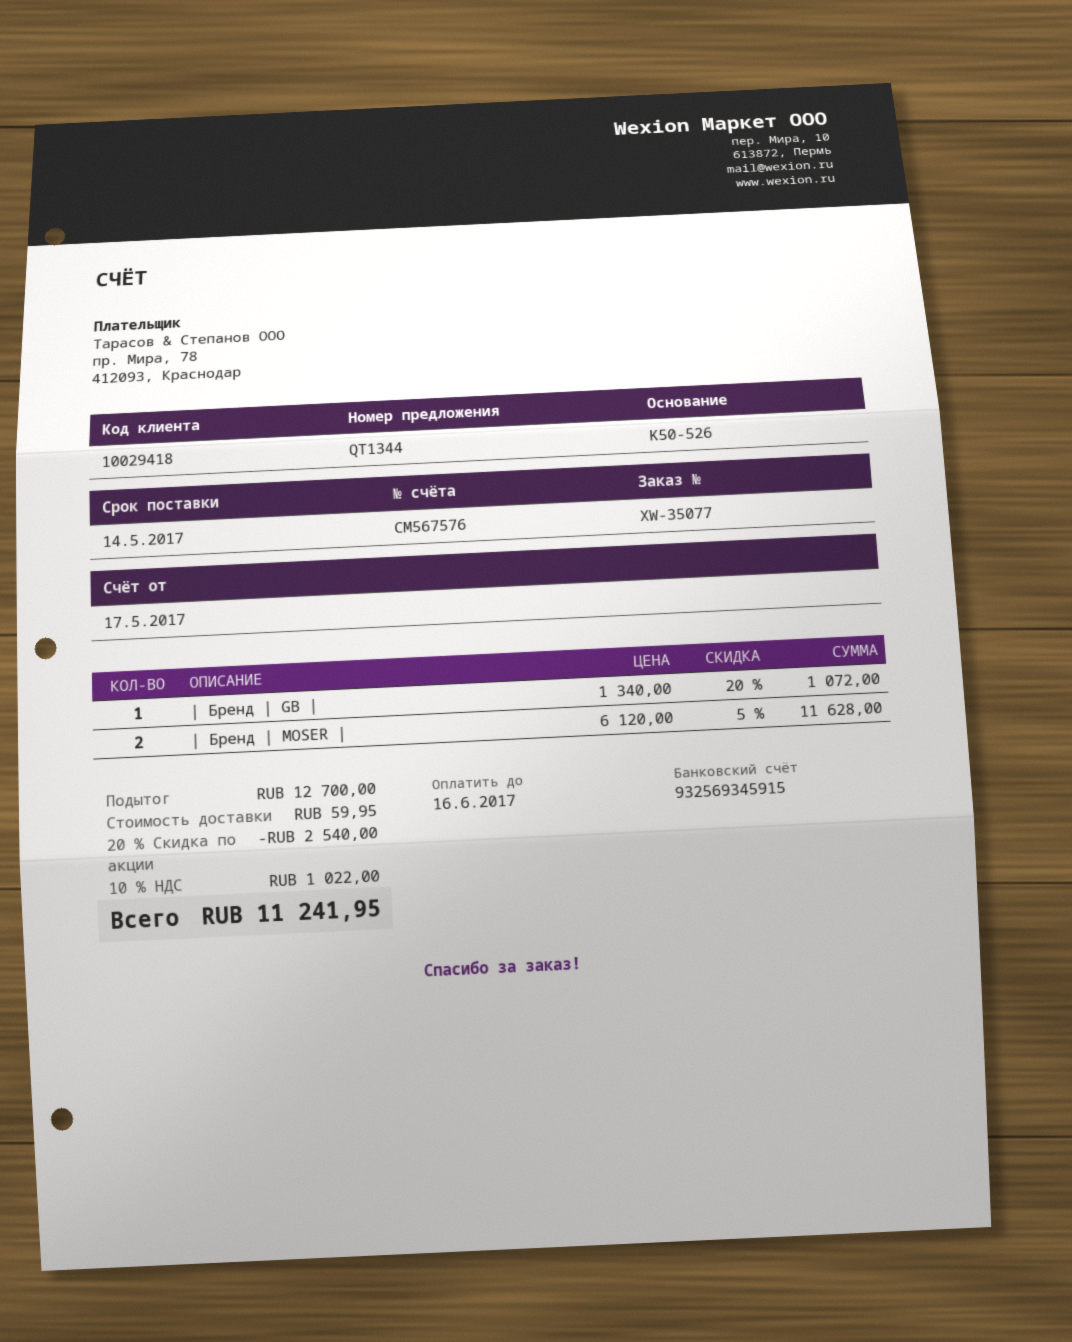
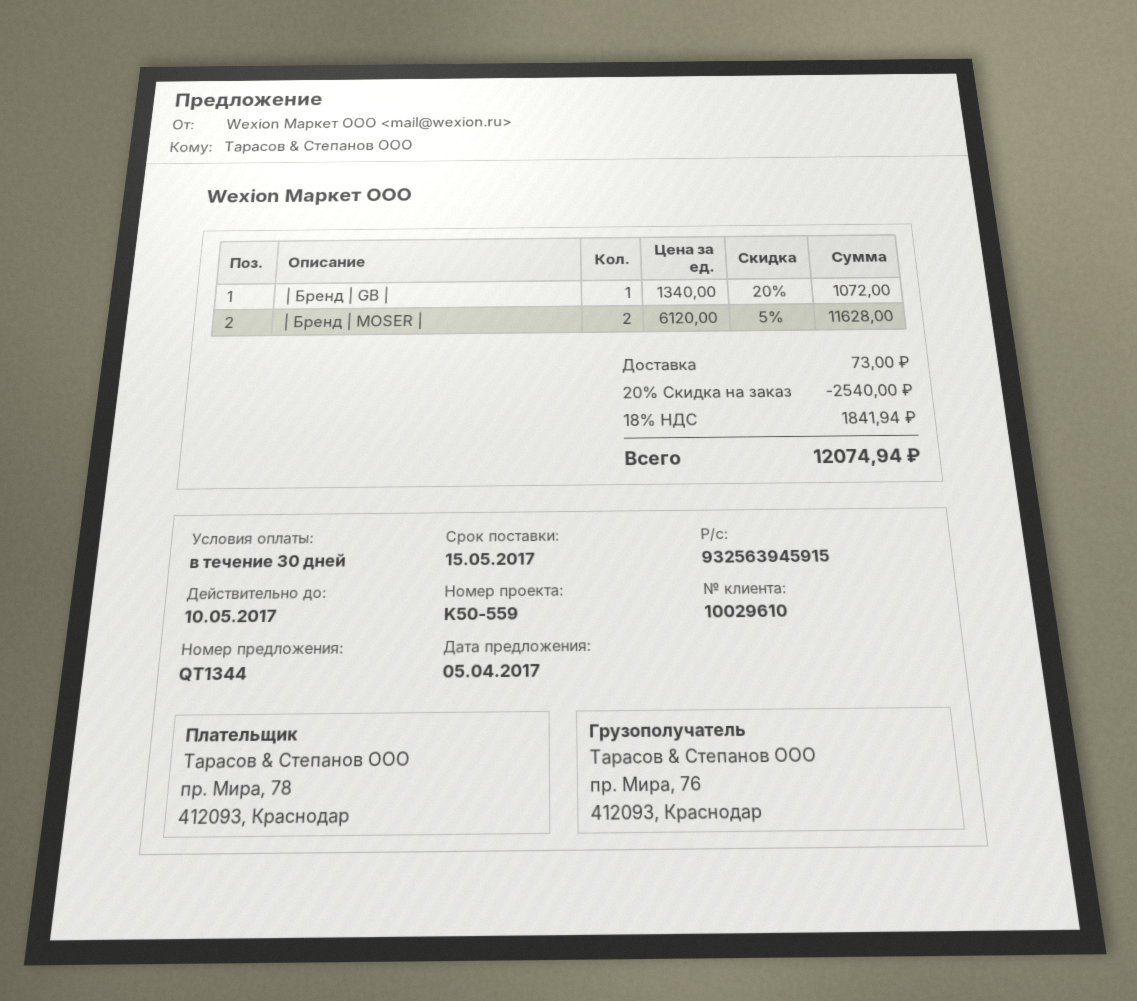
delivery date: 2017-05-14 -> 2017-05-15
customer number: 10029418 -> 10029610
reference: K50-526 -> K50-559
bank account: 932569345915 -> 932563945915
shipping: 59.95 -> 73.00
tax: 10% = 1022.00 -> 18% = 1841.94
total: 11241.95 -> 12074.94

